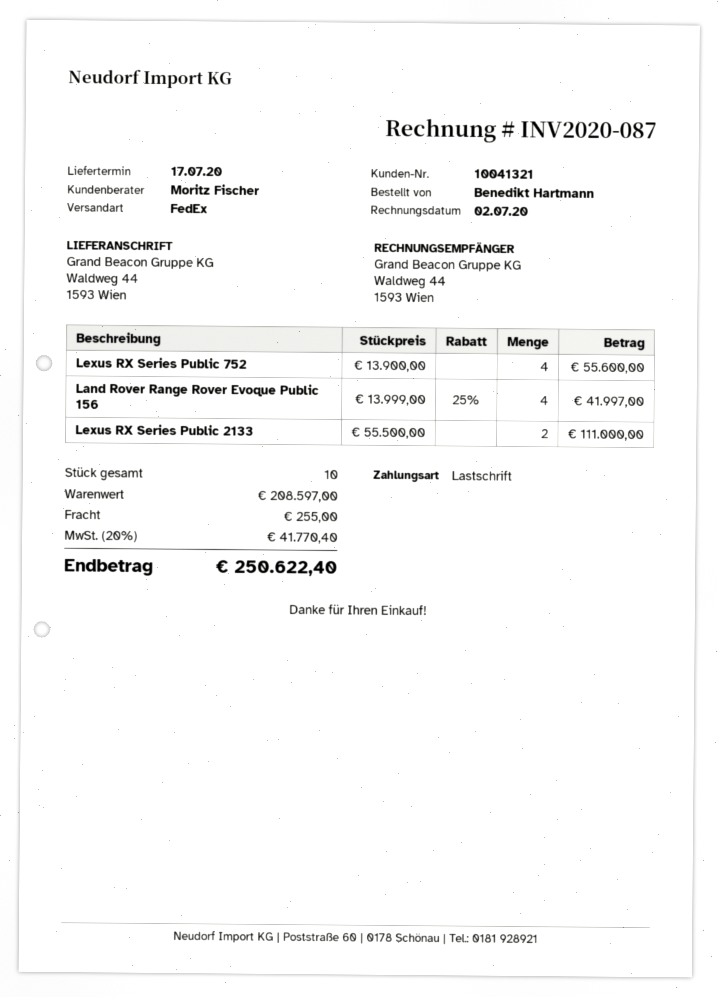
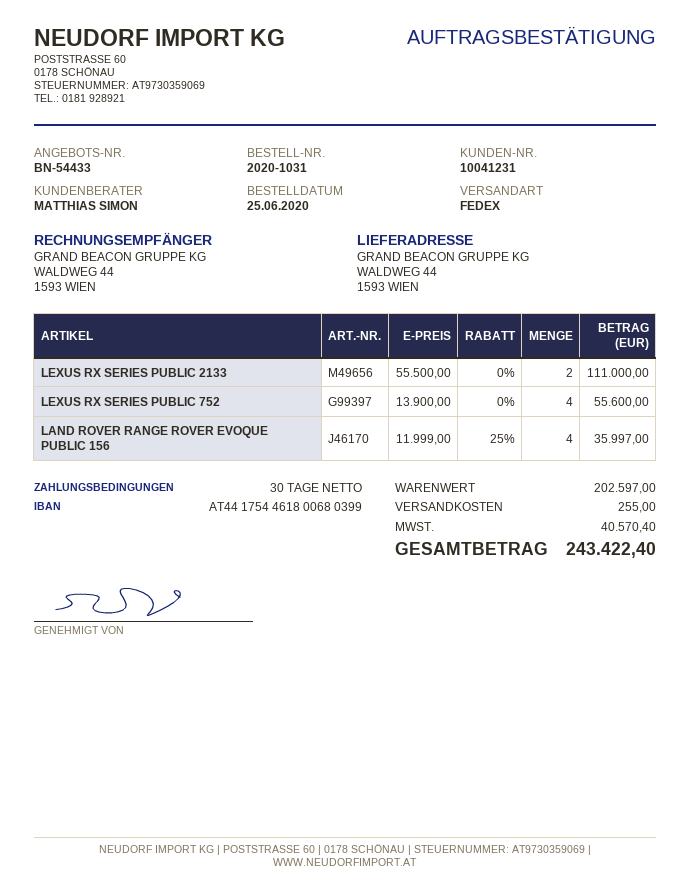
customer number: 10041321 -> 10041231
sales rep: Moritz Fischer -> MATTHIAS SIMON
Land Rover Range Rover Evoque Public 156: 4 x 13999.00 - 25% = 41997.00 -> 4 x 11999.00 - 25% = 35997.00
subtotal: 208597.00 -> 202597.00
tax: 41770.40 -> 40570.40
total: 250622.40 -> 243422.40

